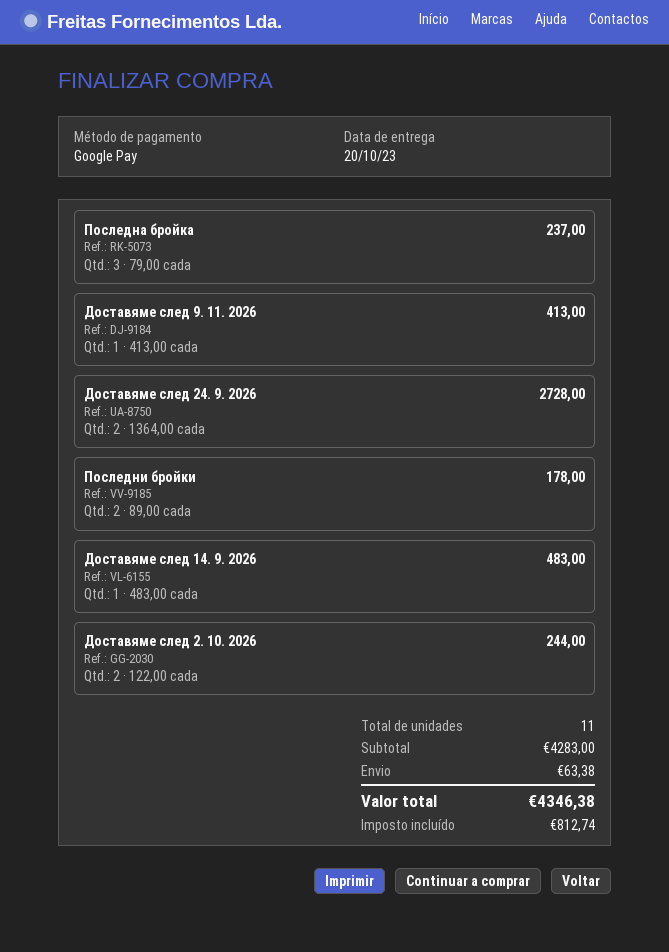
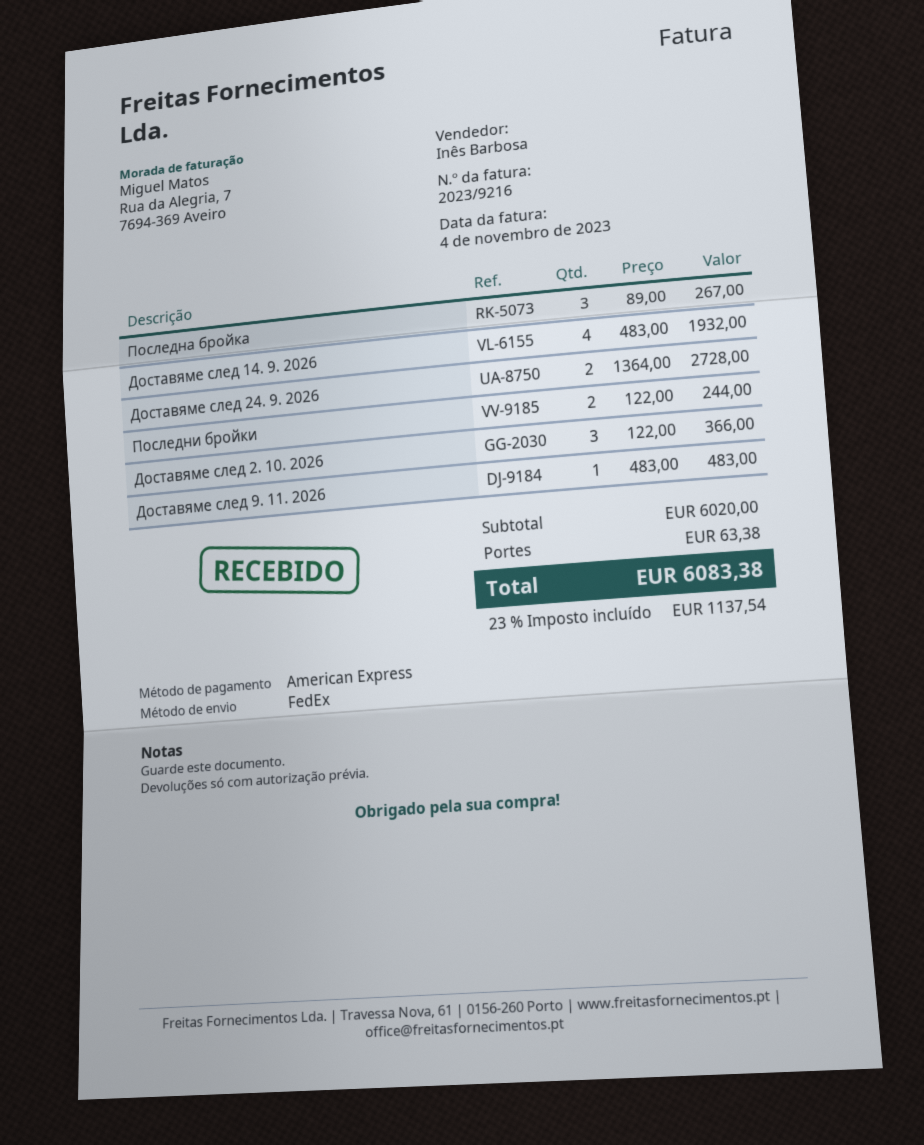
payment method: Google Pay -> American Express
Последна бройка: 3 x 79.00 = 237.00 -> 3 x 89.00 = 267.00
Доставяме след 9. 11. 2026: 1 x 413.00 = 413.00 -> 1 x 483.00 = 483.00
Последни бройки: 2 x 89.00 = 178.00 -> 2 x 122.00 = 244.00
Доставяме след 14. 9. 2026: 1 x 483.00 = 483.00 -> 4 x 483.00 = 1932.00
Доставяме след 2. 10. 2026: 2 x 122.00 = 244.00 -> 3 x 122.00 = 366.00
subtotal: 4283.00 -> 6020.00
tax: 812.74 -> 1137.54
total: 4346.38 -> 6083.38

